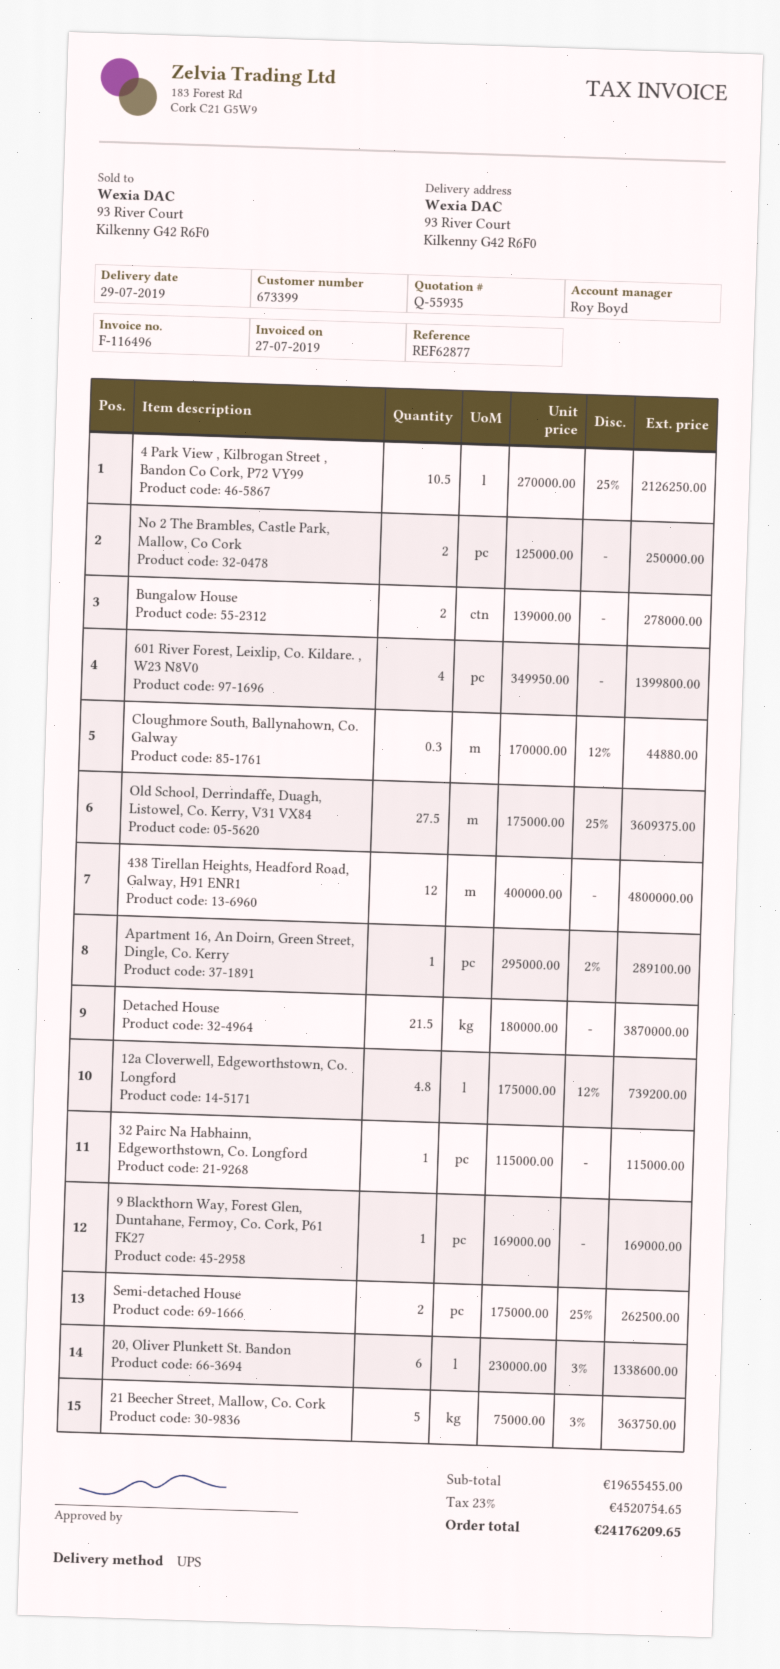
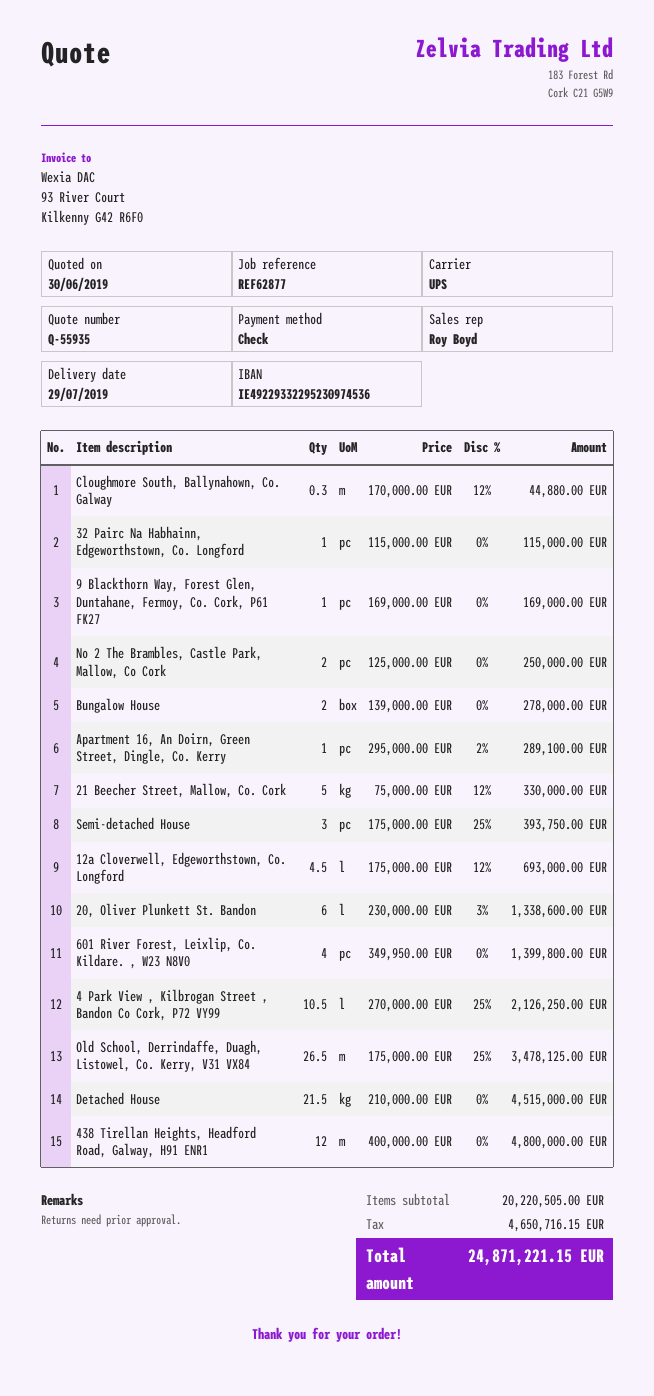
Old School, Derrindaffe, Duagh, Listowel, Co. Kerry, V31 VX84: 27.5 x 175000.00 - 25% = 3609375.00 -> 26.5 x 175000.00 - 25% = 3478125.00
Detached House: 21.5 x 180000.00 = 3870000.00 -> 21.5 x 210000.00 = 4515000.00
12a Cloverwell, Edgeworthstown, Co. Longford: 4.8 x 175000.00 - 12% = 739200.00 -> 4.5 x 175000.00 - 12% = 693000.00
Semi-detached House: 2 x 175000.00 - 25% = 262500.00 -> 3 x 175000.00 - 25% = 393750.00
21 Beecher Street, Mallow, Co. Cork: 5 x 75000.00 - 3% = 363750.00 -> 5 x 75000.00 - 12% = 330000.00
subtotal: 19655455.00 -> 20220505.00
tax: 4520754.65 -> 4650716.15
total: 24176209.65 -> 24871221.15

